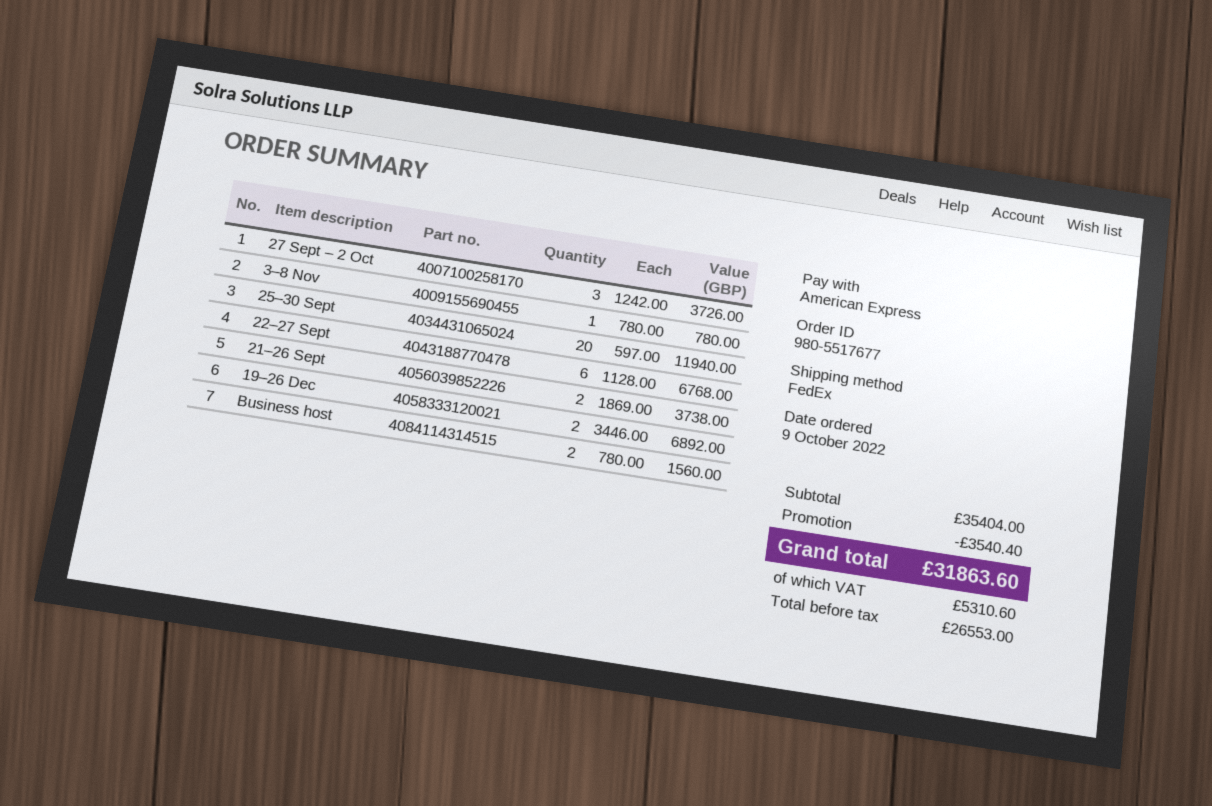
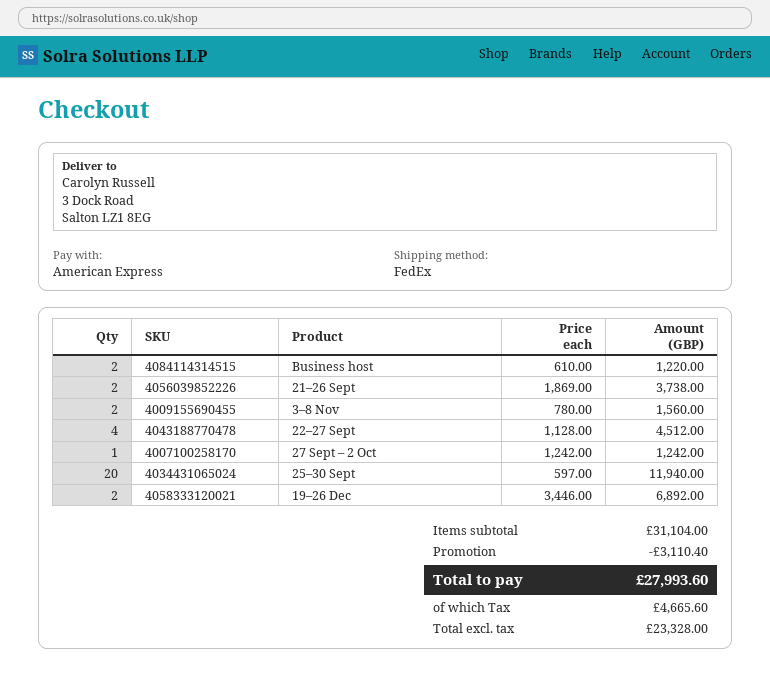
27 Sept – 2 Oct: 3 x 1242.00 = 3726.00 -> 1 x 1242.00 = 1242.00
3–8 Nov: 1 x 780.00 = 780.00 -> 2 x 780.00 = 1560.00
22–27 Sept: 6 x 1128.00 = 6768.00 -> 4 x 1128.00 = 4512.00
Business host: 2 x 780.00 = 1560.00 -> 2 x 610.00 = 1220.00
subtotal: 35404.00 -> 31104.00
discount: 3540.40 -> 3110.40
net: 26553.00 -> 23328.00
tax: 5310.60 -> 4665.60
total: 31863.60 -> 27993.60

